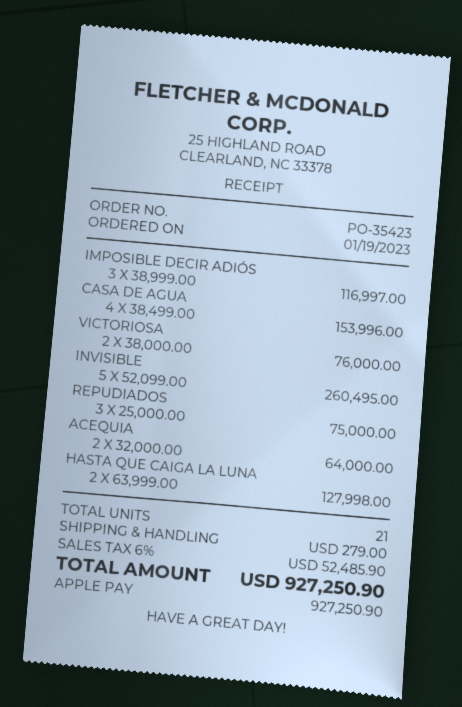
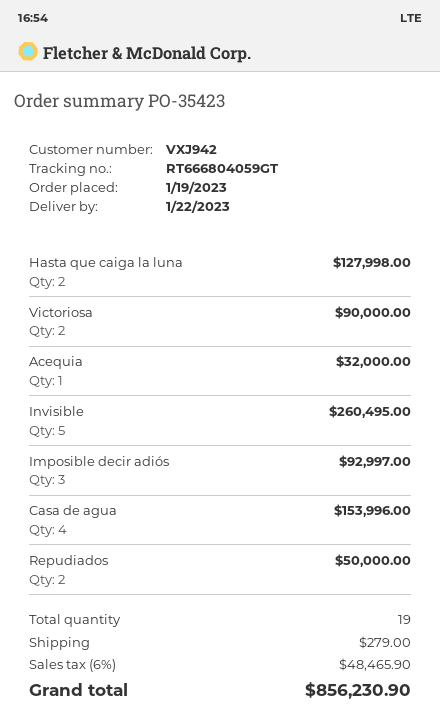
IMPOSIBLE DECIR ADIÓS: 3 for 116997.00 -> 3 for 92997.00
VICTORIOSA: 2 for 76000.00 -> 2 for 90000.00
REPUDIADOS: 3 for 75000.00 -> 2 for 50000.00
ACEQUIA: 2 for 64000.00 -> 1 for 32000.00
total quantity: 21 -> 19
tax: 6% = 52485.90 -> 6% = 48465.90
total: 927250.90 -> 856230.90

